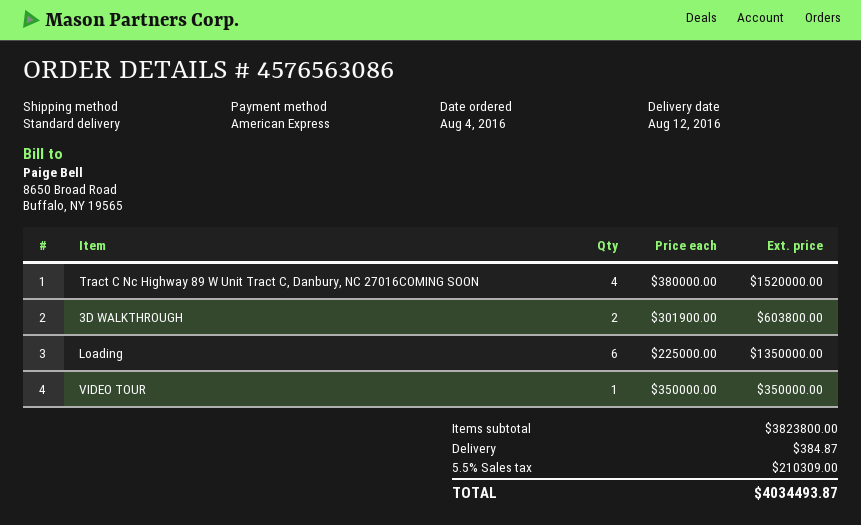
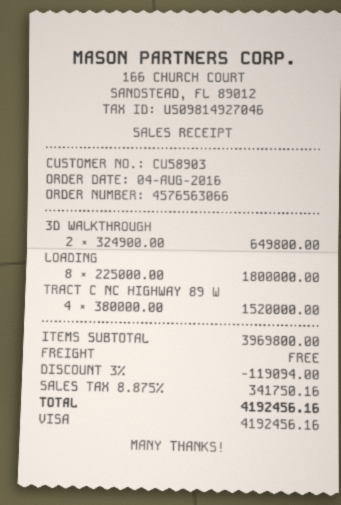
order number: 4576563086 -> 4576563066
payment method: American Express -> Visa
3D WALKTHROUGH: 2 x 301900.00 = 603800.00 -> 2 x 324900.00 = 649800.00
Loading: 6 x 225000.00 = 1350000.00 -> 8 x 225000.00 = 1800000.00
VIDEO TOUR: 1 x 350000.00 = 350000.00 -> none
subtotal: 3823800.00 -> 3969800.00
discount: none -> 3% = 119094.00
shipping: 384.87 -> 0.00
tax: 5.5% = 210309.00 -> 8.875% = 341750.16
total: 4034493.87 -> 4192456.16

